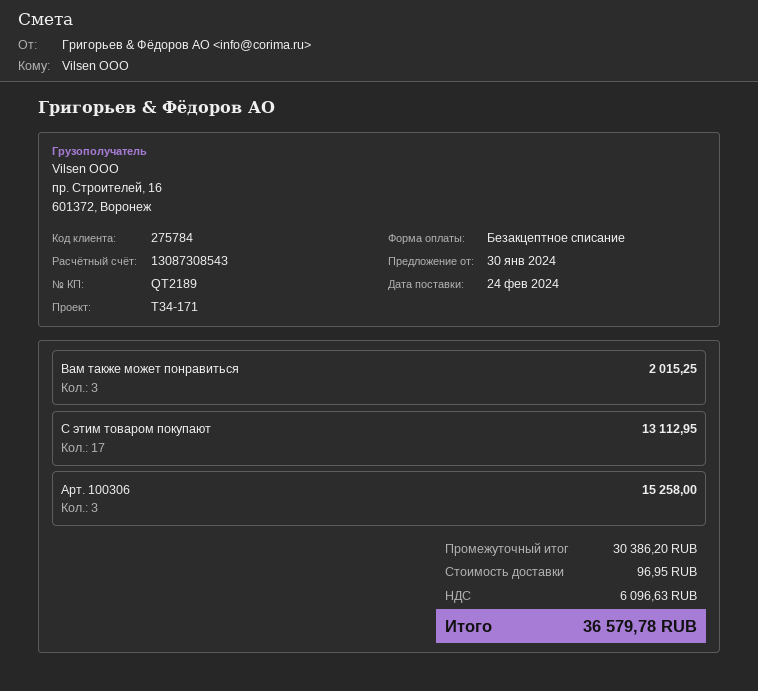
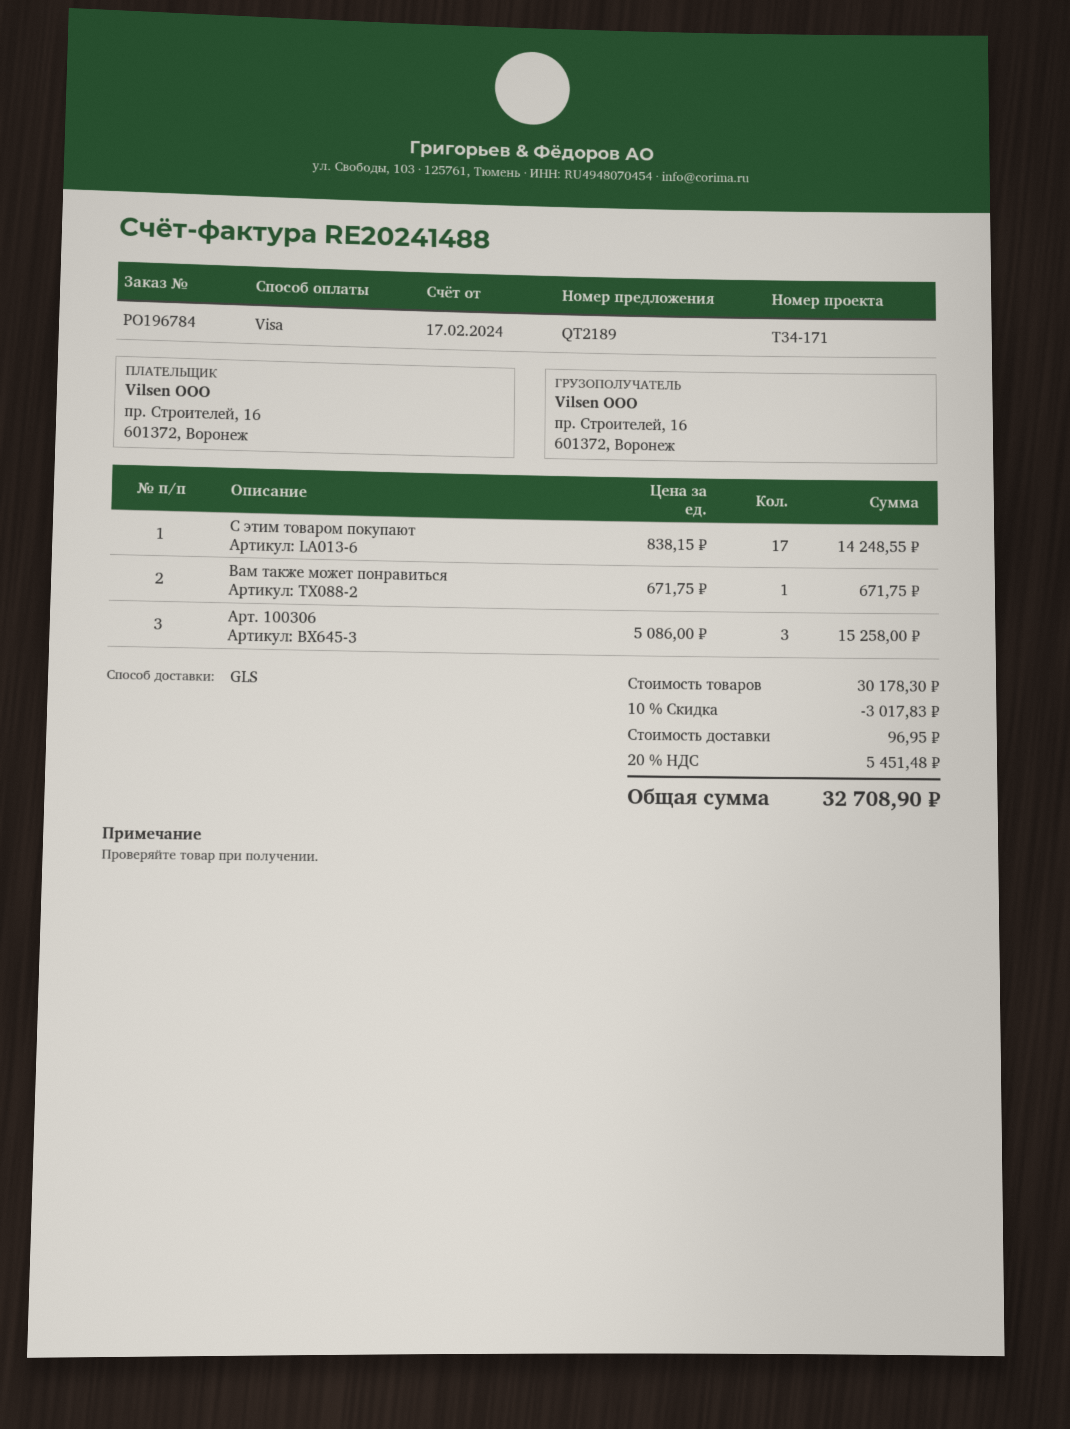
payment method: direct debit -> Visa
Вам также может понравиться: 3 for 2015.25 -> 1 for 671.75
С этим товаром покупают: 17 for 13112.95 -> 17 for 14248.55
subtotal: 30386.20 -> 30178.30
discount: none -> 10% = 3017.83
tax: 6096.63 -> 5451.48
total: 36579.78 -> 32708.90

